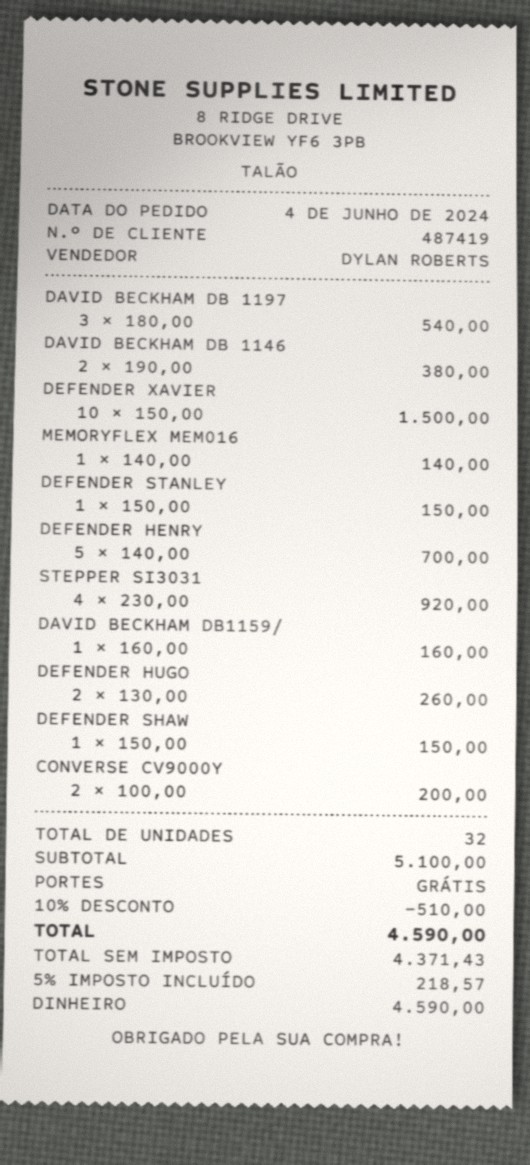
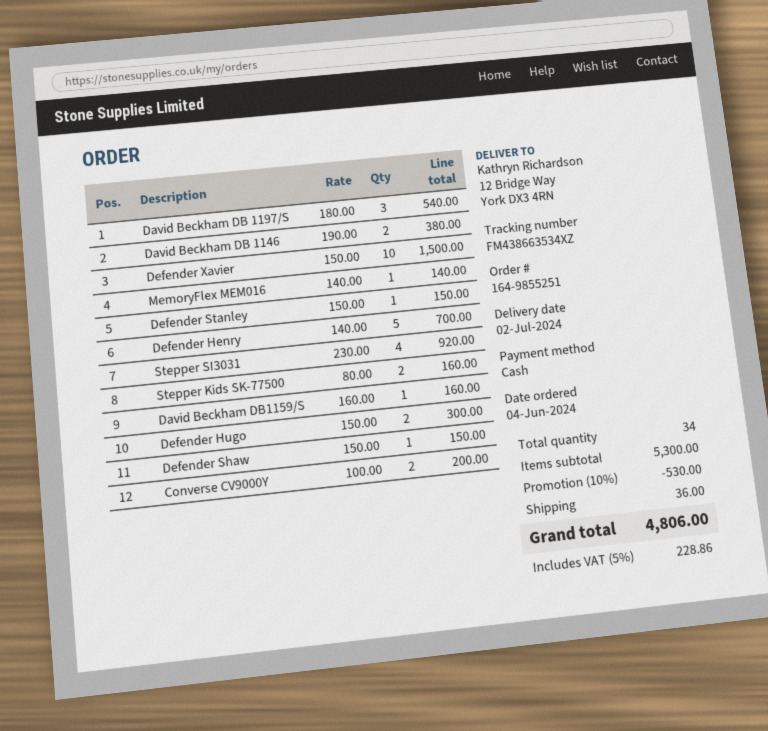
DEFENDER HUGO: 2 x 130.00 = 260.00 -> 2 x 150.00 = 300.00
Stepper Kids SK-77500: none -> 2 x 80.00 = 160.00
total quantity: 32 -> 34
subtotal: 5100.00 -> 5300.00
discount: 10% = 510.00 -> 10% = 530.00
shipping: 0.00 -> 36.00
tax: 5% = 218.57 -> 5% = 228.86
total: 4590.00 -> 4806.00

